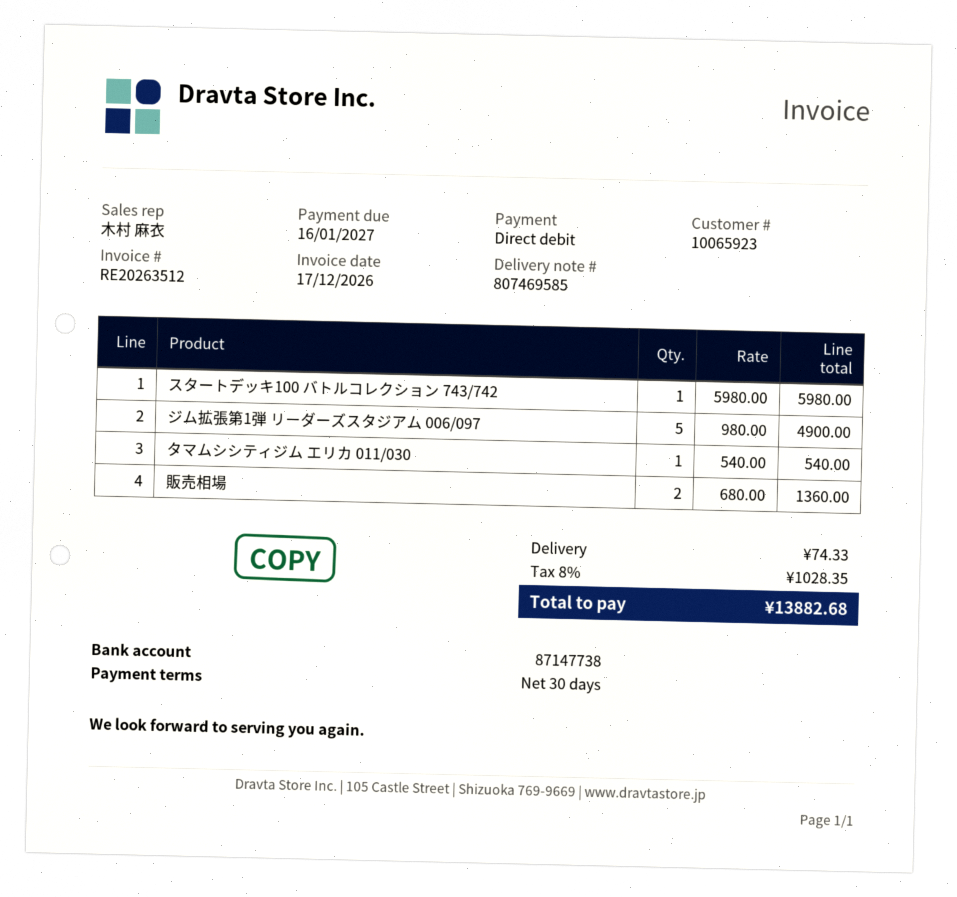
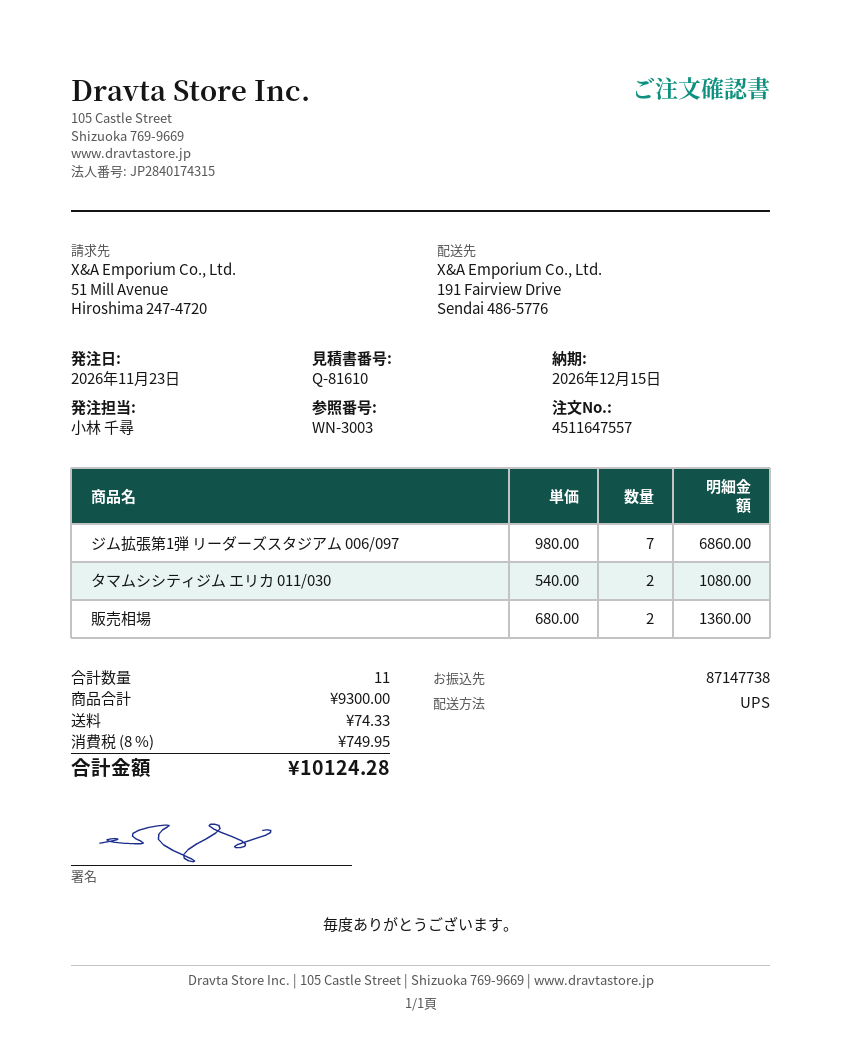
スタートデッキ100 バトルコレクション 743/742: 1 x 5980.00 = 5980.00 -> none
ジム拡張第1弾 リーダーズスタジアム 006/097: 5 x 980.00 = 4900.00 -> 7 x 980.00 = 6860.00
タマムシシティジム エリカ 011/030: 1 x 540.00 = 540.00 -> 2 x 540.00 = 1080.00
tax: 8% = 1028.35 -> 8% = 749.95
total: 13882.68 -> 10124.28

